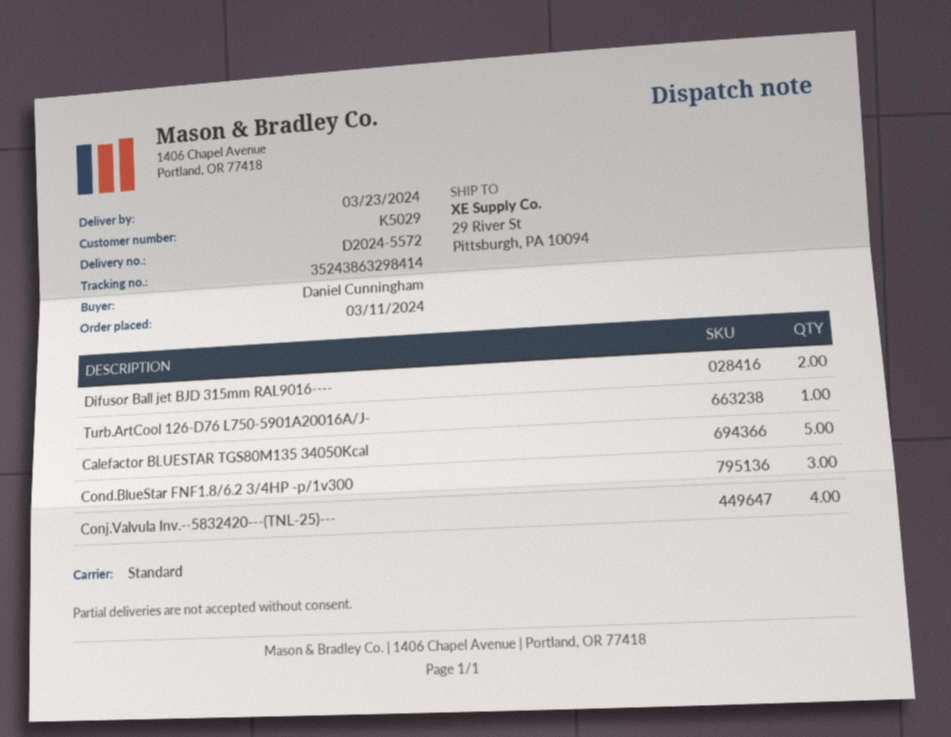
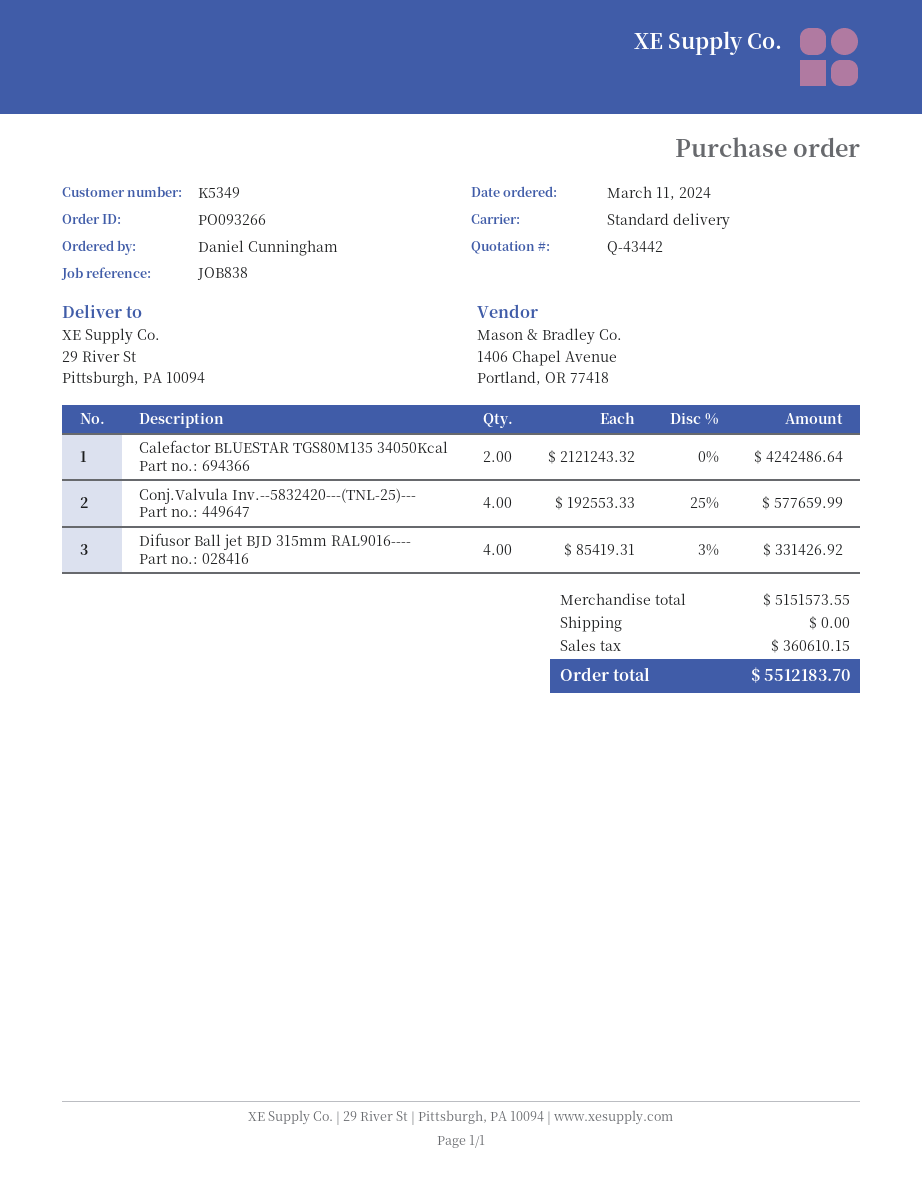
customer number: K5029 -> K5349
Difusor Ball jet BJD 315mm RAL9016----: 2 -> 4
Turb.ArtCool 126-D76 L750-5901A20016A/J-: 1 -> none
Calefactor BLUESTAR TGS80M135 34050Kcal: 5 -> 2
Cond.BlueStar FNF1.8/6.2 3/4HP -p/1v300: 3 -> none

